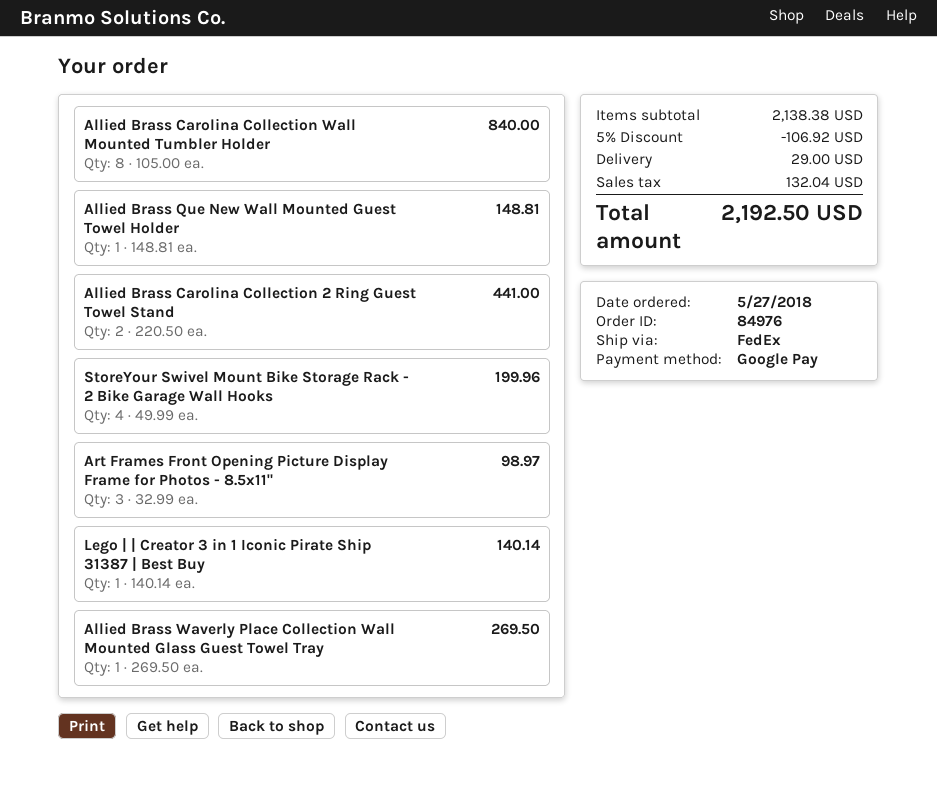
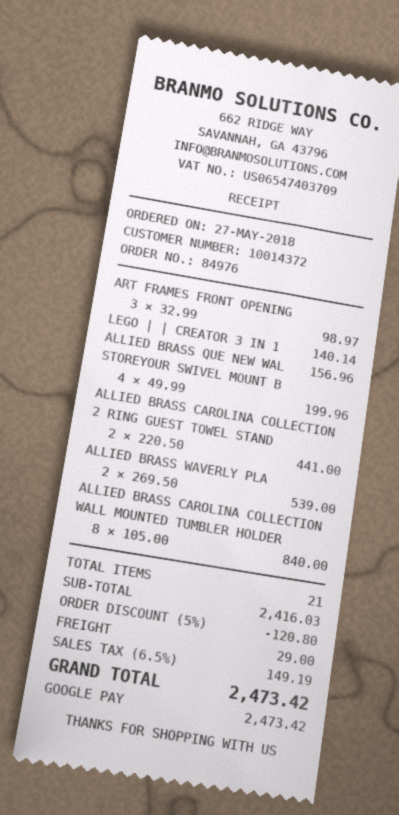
Allied Brass Que New Wall Mounted Guest Towel Holder: 1 x 148.81 = 148.81 -> 1 x 156.96 = 156.96
Allied Brass Waverly Place Collection Wall Mounted Glass Guest Towel Tray: 1 x 269.50 = 269.50 -> 2 x 269.50 = 539.00
subtotal: 2138.38 -> 2416.03
discount: 5% = 106.92 -> 5% = 120.80
tax: 132.04 -> 149.19
total: 2192.50 -> 2473.42

